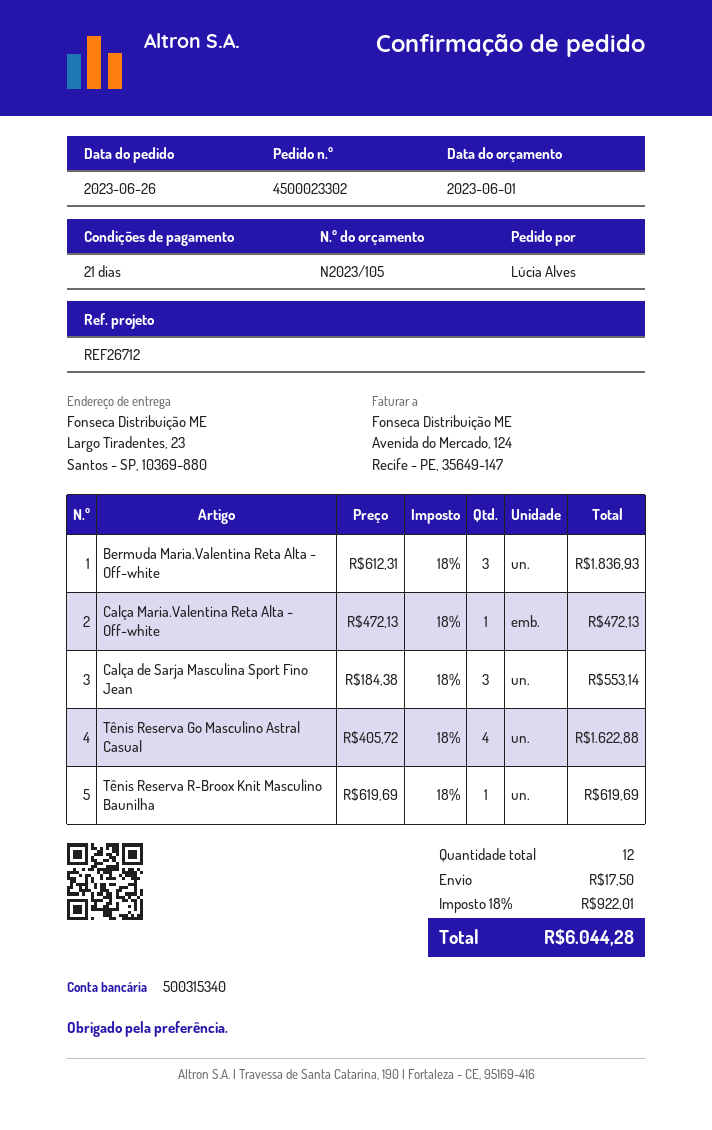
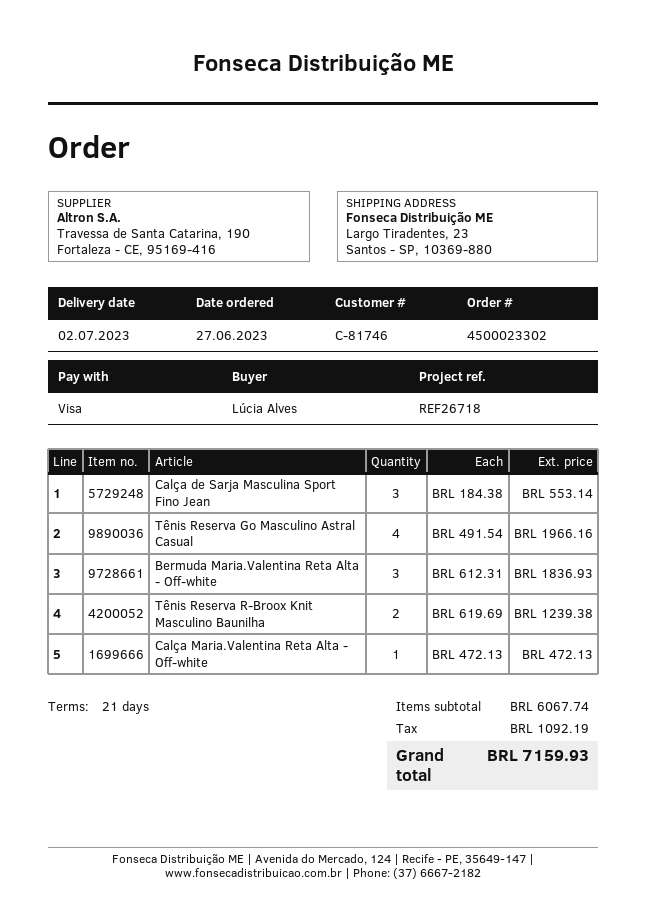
order date: 2023-06-26 -> 2023-06-27
reference: REF26712 -> REF26718
Tênis Reserva Go Masculino Astral Casual: 4 x 405.72 = 1622.88 -> 4 x 491.54 = 1966.16
Tênis Reserva R-Broox Knit Masculino Baunilha: 1 x 619.69 = 619.69 -> 2 x 619.69 = 1239.38
shipping: 17.50 -> none
tax: 922.01 -> 1092.19
total: 6044.28 -> 7159.93

